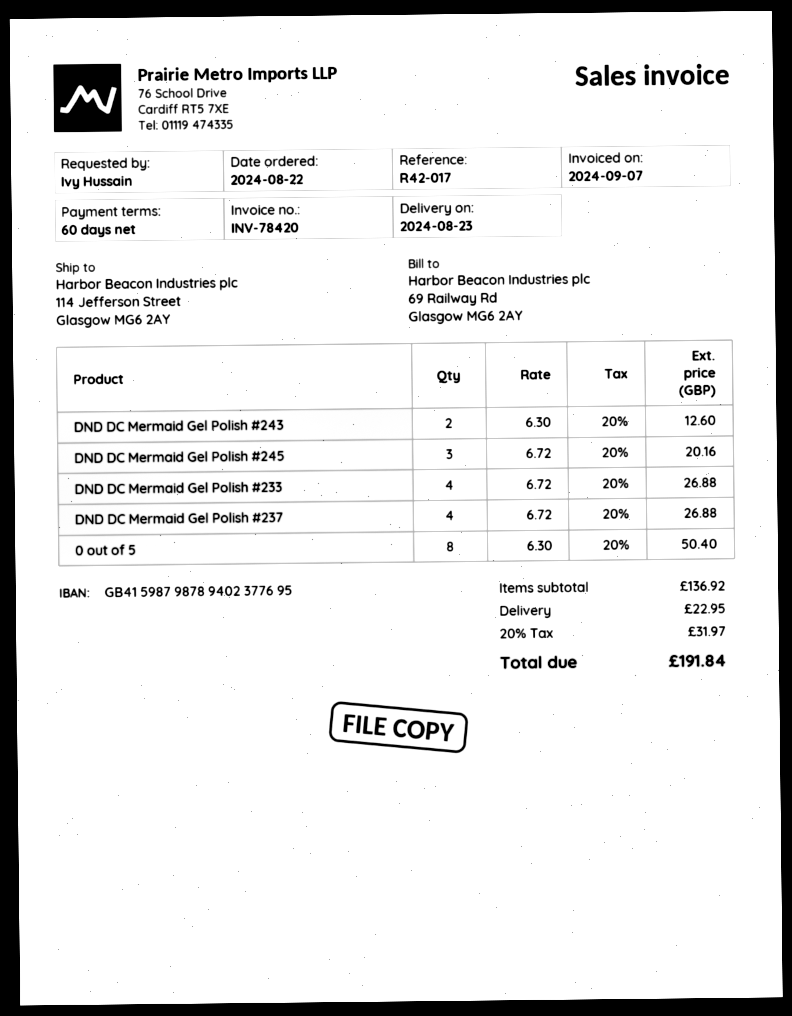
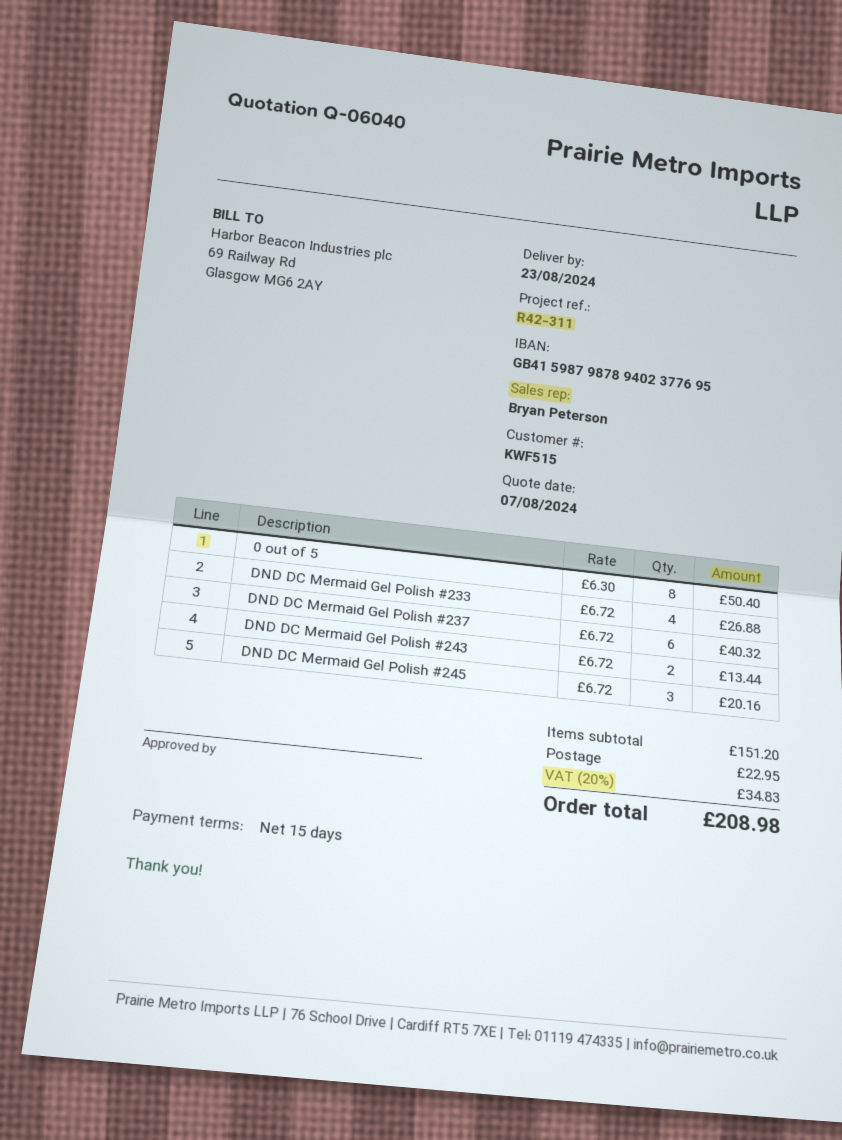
payment terms: 60 days -> 15 days
reference: R42-017 -> R42-311
DND DC Mermaid Gel Polish #243: 2 x 6.30 = 12.60 -> 2 x 6.72 = 13.44
DND DC Mermaid Gel Polish #237: 4 x 6.72 = 26.88 -> 6 x 6.72 = 40.32
subtotal: 136.92 -> 151.20
tax: 20% = 31.97 -> 20% = 34.83
total: 191.84 -> 208.98

